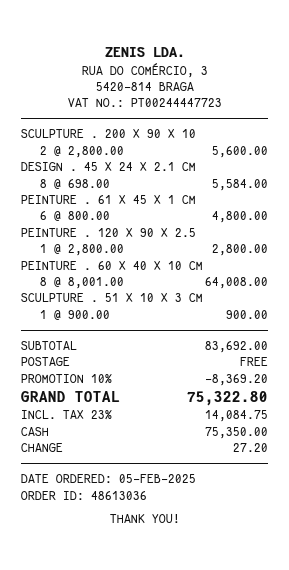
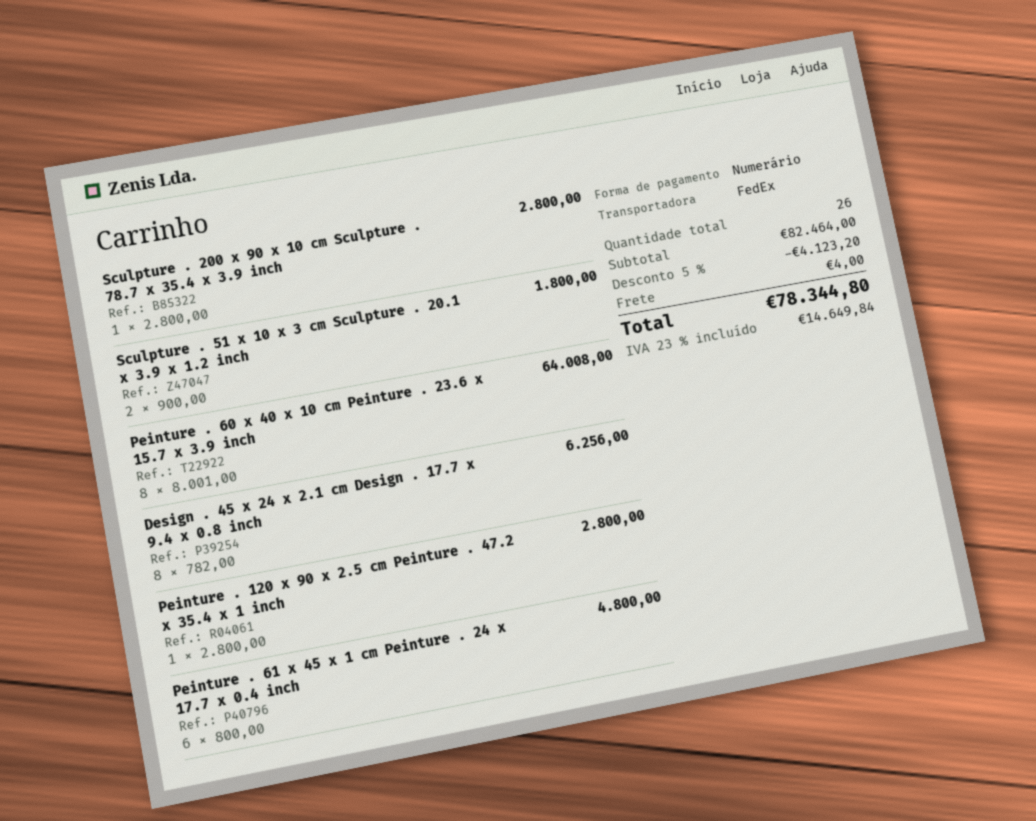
SCULPTURE . 200 X 90 X 10: 2 x 2800.00 = 5600.00 -> 1 x 2800.00 = 2800.00
DESIGN . 45 X 24 X 2.1 CM: 8 x 698.00 = 5584.00 -> 8 x 782.00 = 6256.00
SCULPTURE . 51 X 10 X 3 CM: 1 x 900.00 = 900.00 -> 2 x 900.00 = 1800.00
subtotal: 83692.00 -> 82464.00
discount: 10% = 8369.20 -> 5% = 4123.20
shipping: 0.00 -> 4.00
tax: 23% = 14084.75 -> 23% = 14649.84
total: 75322.80 -> 78344.80

